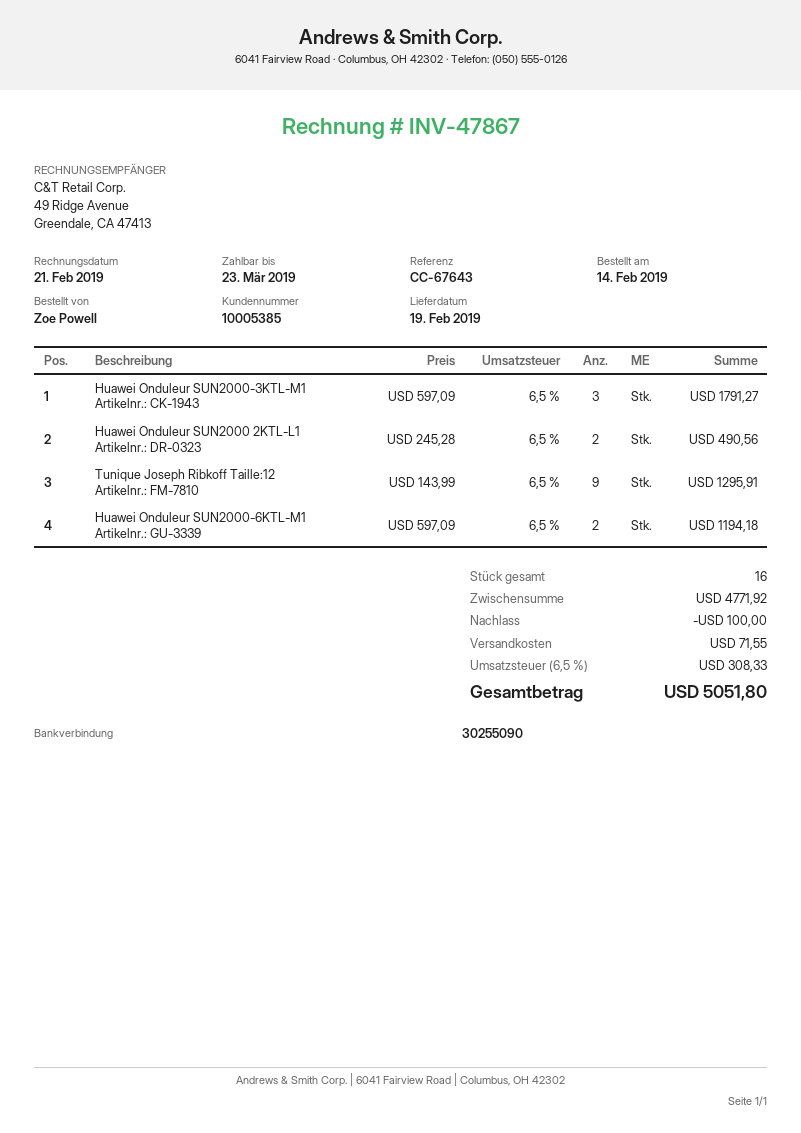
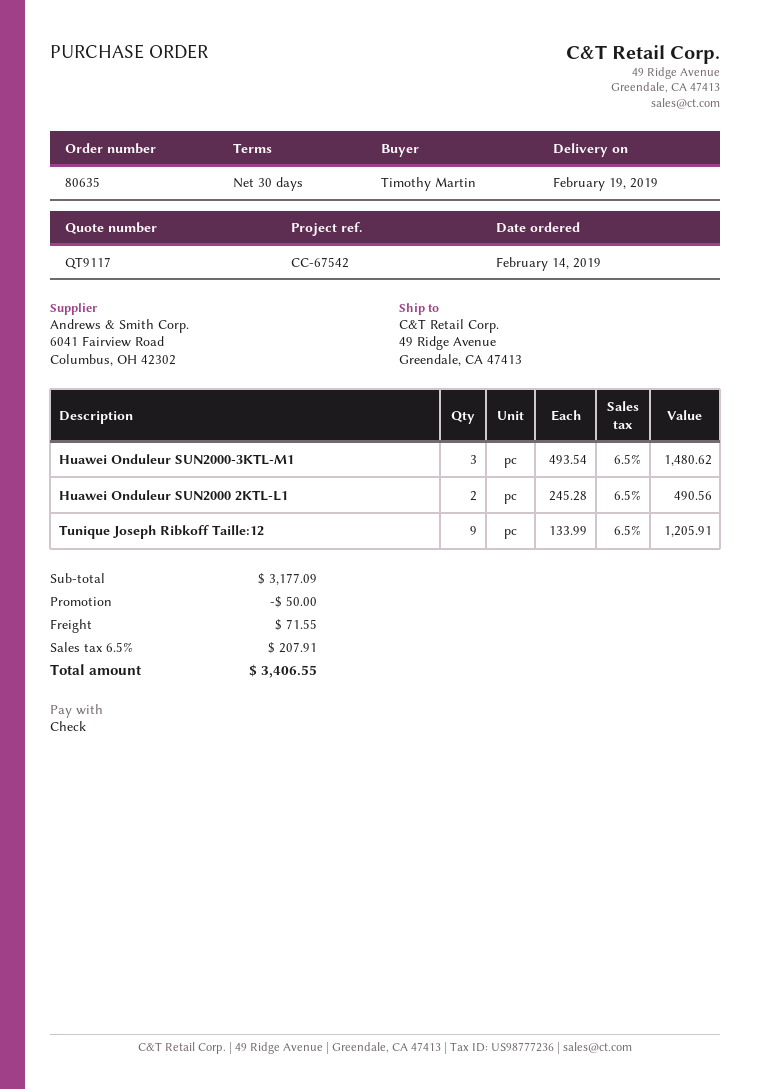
reference: CC-67643 -> CC-67542
ordered by: Zoe Powell -> Timothy Martin
Huawei Onduleur SUN2000-3KTL-M1: 3 x 597.09 = 1791.27 -> 3 x 493.54 = 1480.62
Tunique Joseph Ribkoff Taille:12: 9 x 143.99 = 1295.91 -> 9 x 133.99 = 1205.91
Huawei Onduleur SUN2000-6KTL-M1: 2 x 597.09 = 1194.18 -> none
subtotal: 4771.92 -> 3177.09
discount: 100.00 -> 50.00
tax: 6.5% = 308.33 -> 6.5% = 207.91
total: 5051.80 -> 3406.55

